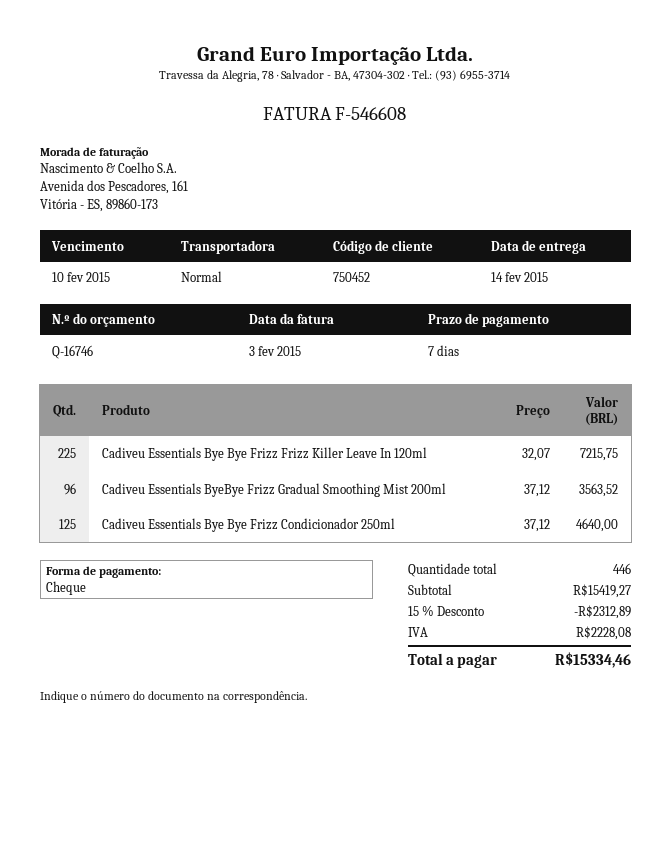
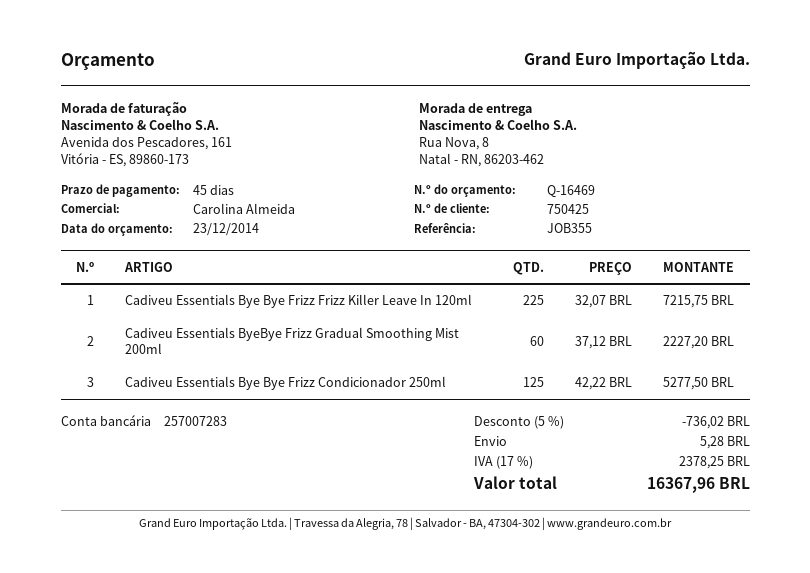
quote number: Q-16746 -> Q-16469
payment terms: 7 days -> 45 days
customer number: 750452 -> 750425
Cadiveu Essentials ByeBye Frizz Gradual Smoothing Mist 200ml: 96 x 37.12 = 3563.52 -> 60 x 37.12 = 2227.20
Cadiveu Essentials Bye Bye Frizz Condicionador 250ml: 125 x 37.12 = 4640.00 -> 125 x 42.22 = 5277.50
discount: 15% = 2312.89 -> 5% = 736.02
shipping: none -> 5.28
tax: 2228.08 -> 2378.25
total: 15334.46 -> 16367.96

